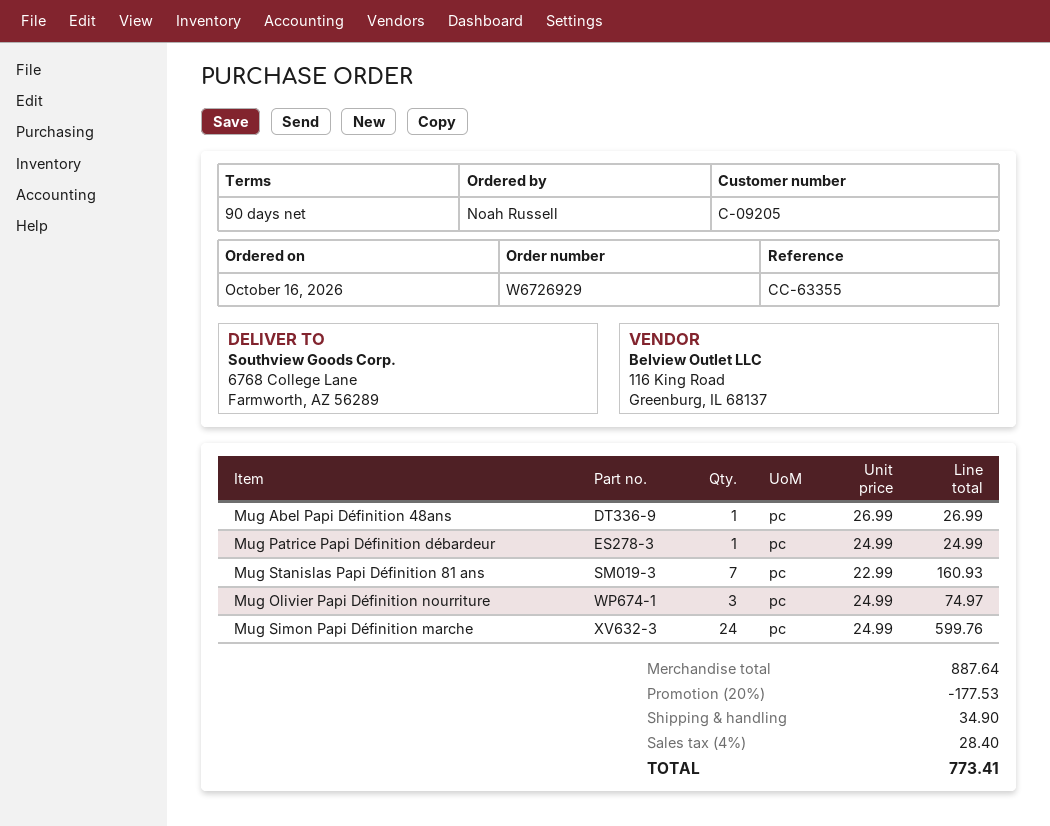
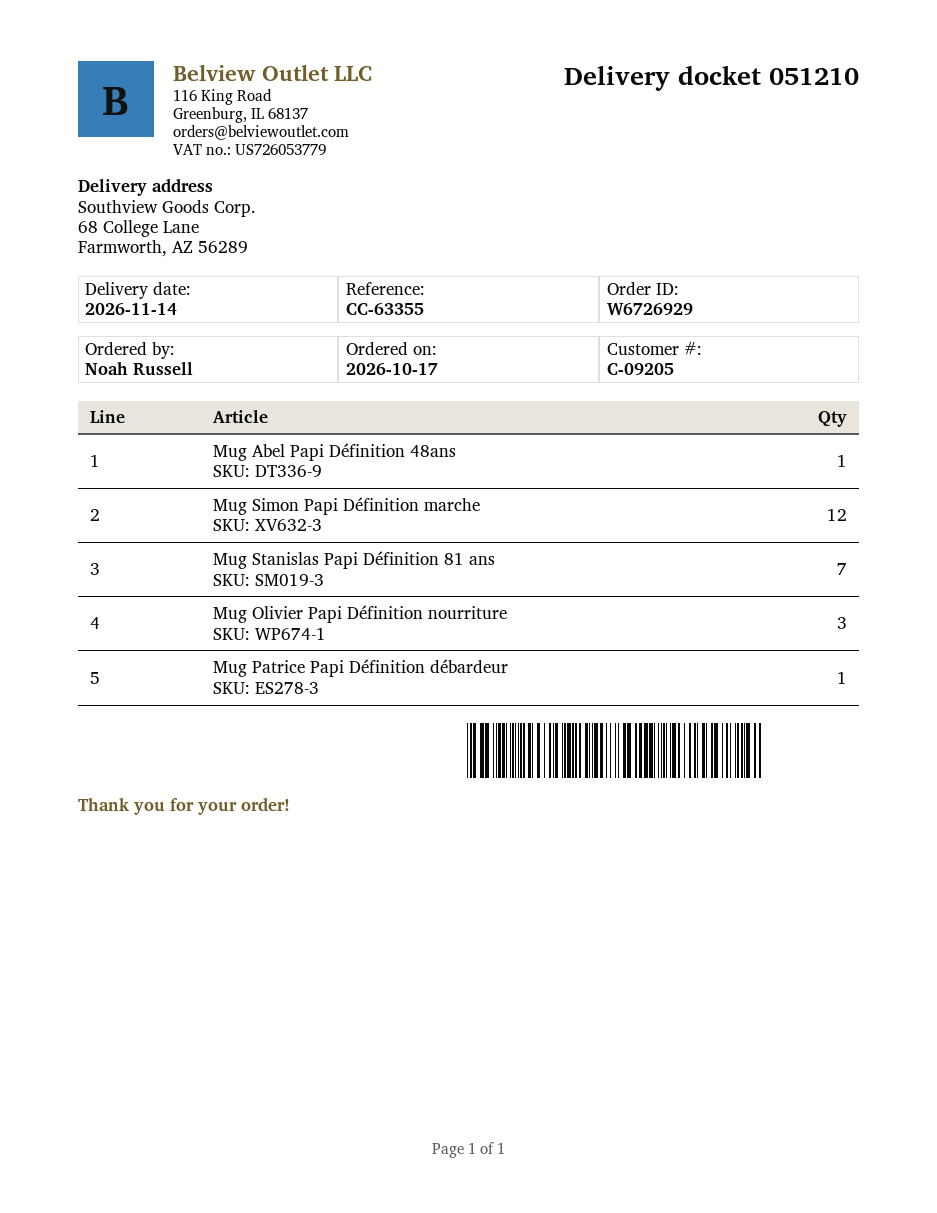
order date: 2026-10-16 -> 2026-10-17
ship to: 6768 College Lane, Farmworth, AZ 56289 -> 68 College Lane, Farmworth, AZ 56289
Mug Simon Papi Définition marche: 24 -> 12

